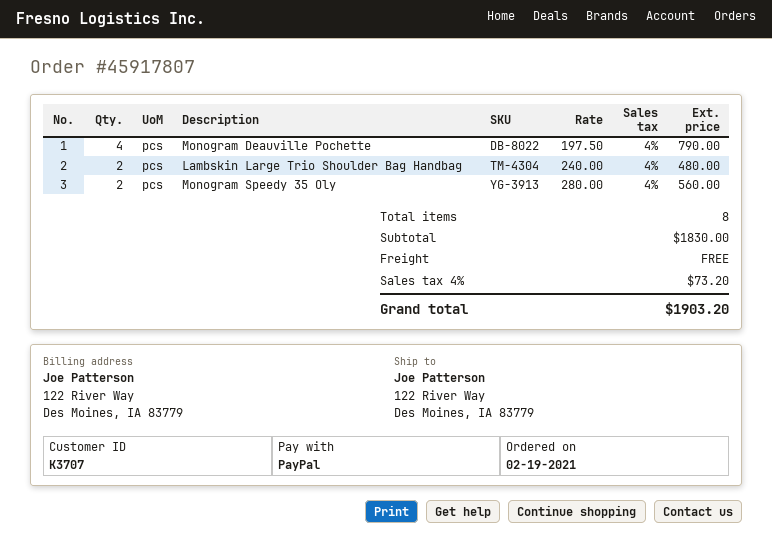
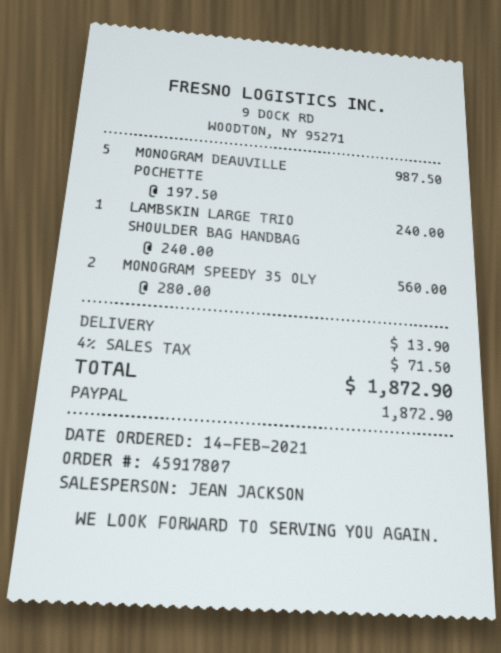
order date: 2021-02-19 -> 2021-02-14
Monogram Deauville Pochette: 4 x 197.50 = 790.00 -> 5 x 197.50 = 987.50
Lambskin Large Trio Shoulder Bag Handbag: 2 x 240.00 = 480.00 -> 1 x 240.00 = 240.00
shipping: 0.00 -> 13.90
tax: 4% = 73.20 -> 4% = 71.50
total: 1903.20 -> 1872.90

